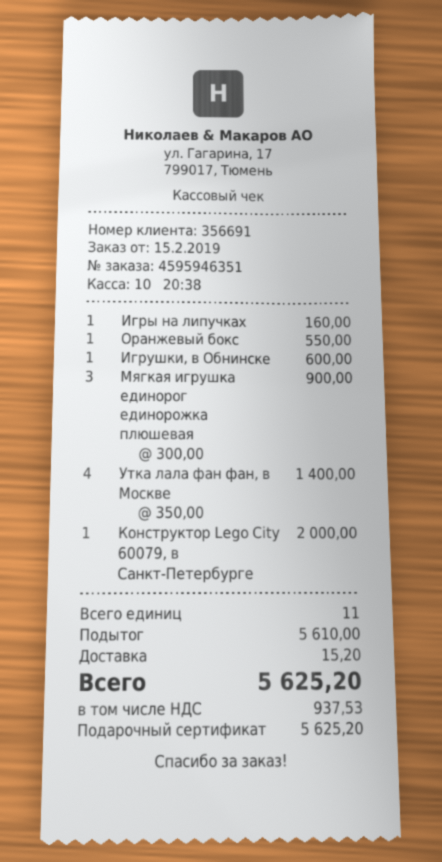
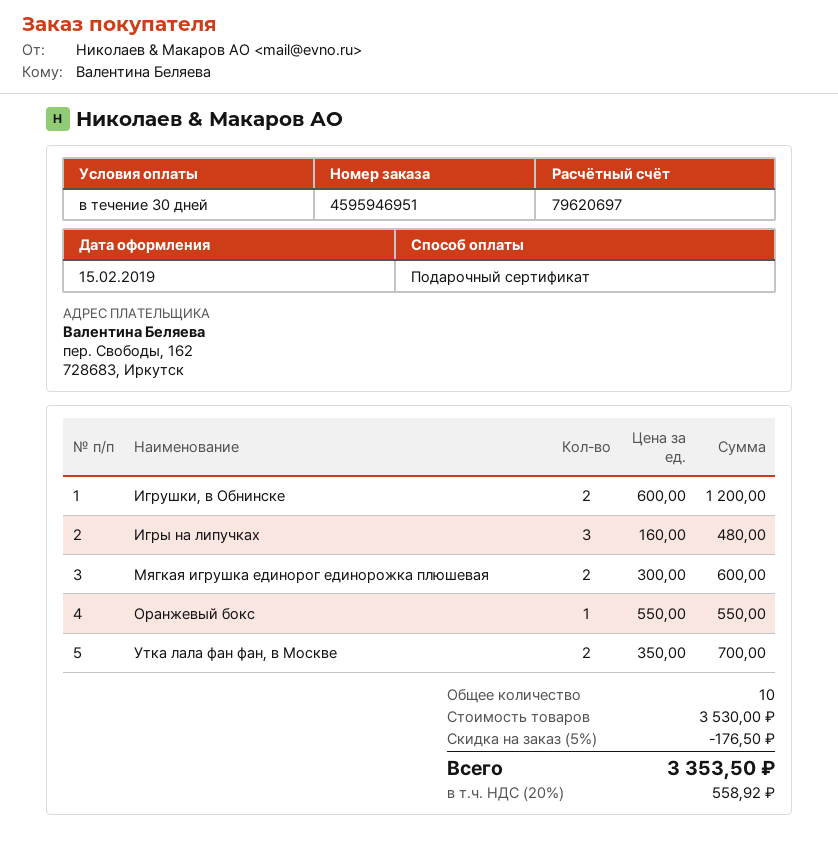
order number: 4595946351 -> 4595946951
Игры на липучках: 1 x 160.00 = 160.00 -> 3 x 160.00 = 480.00
Игрушки, в Обнинске: 1 x 600.00 = 600.00 -> 2 x 600.00 = 1200.00
Мягкая игрушка единорог единорожка плюшевая: 3 x 300.00 = 900.00 -> 2 x 300.00 = 600.00
Утка лала фан фан, в Москве: 4 x 350.00 = 1400.00 -> 2 x 350.00 = 700.00
Конструктор Lego City 60079, в Санкт-Петербурге: 1 x 2000.00 = 2000.00 -> none
total quantity: 11 -> 10
subtotal: 5610.00 -> 3530.00
discount: none -> 5% = 176.50
shipping: 15.20 -> none
tax: 937.53 -> 558.92
total: 5625.20 -> 3353.50

